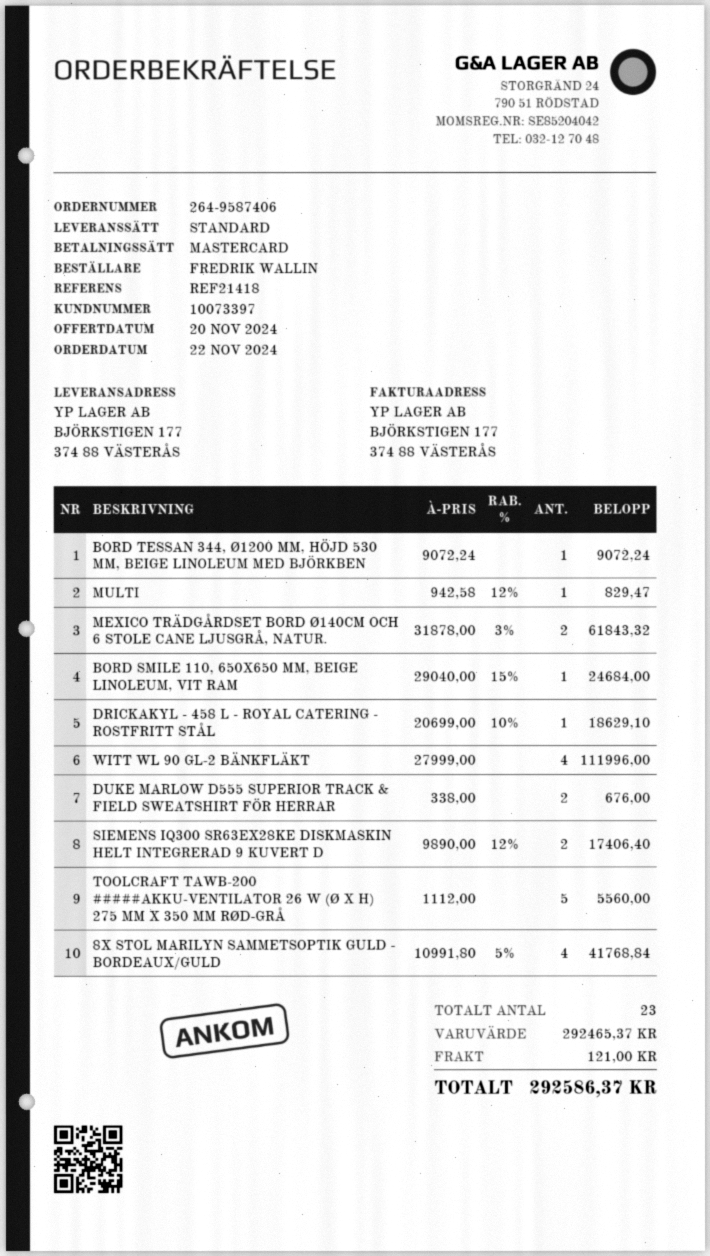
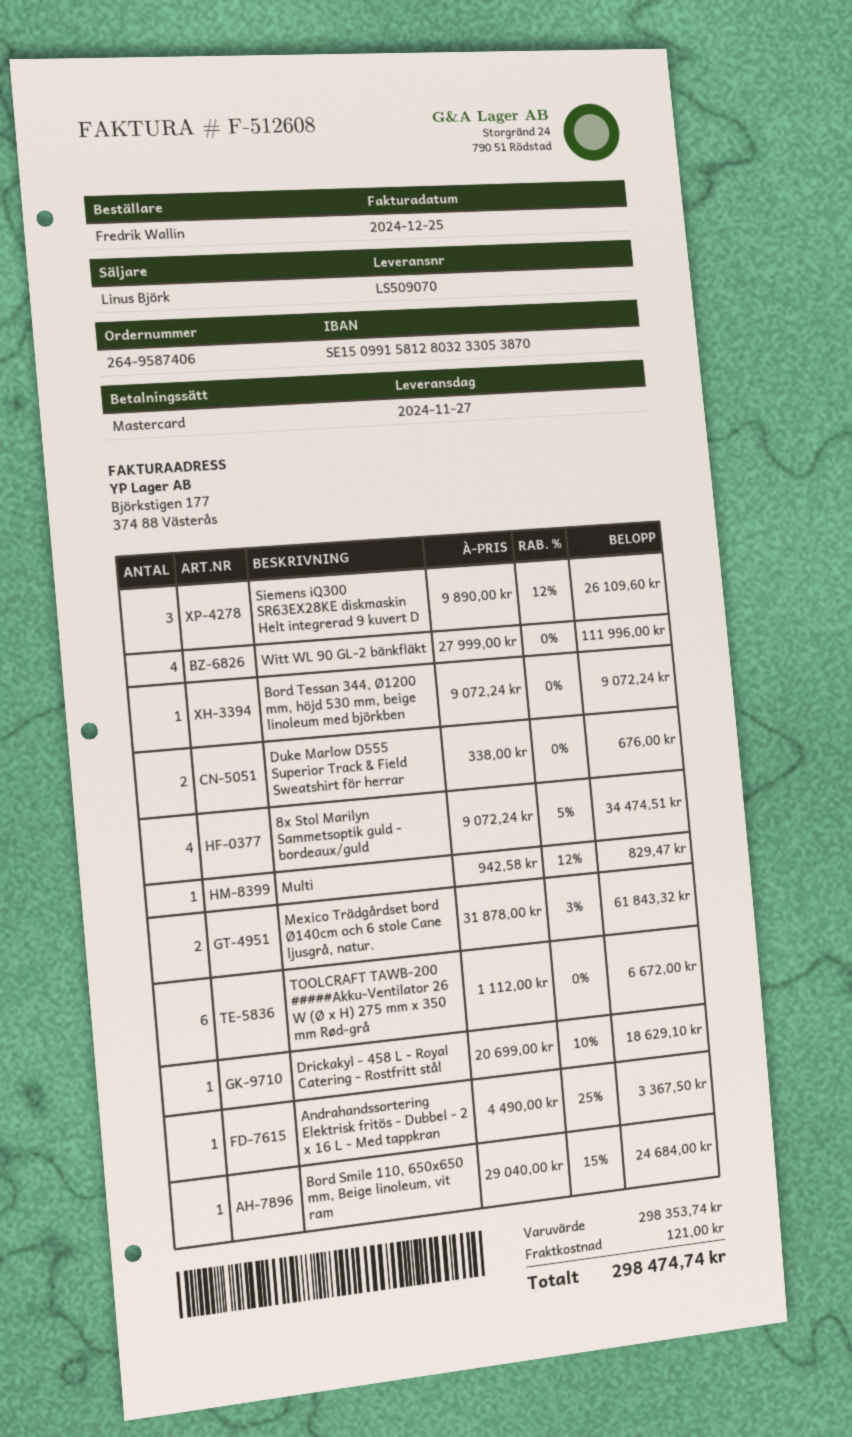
SIEMENS IQ300 SR63EX28KE DISKMASKIN HELT INTEGRERAD 9 KUVERT D: 2 x 9890.00 - 12% = 17406.40 -> 3 x 9890.00 - 12% = 26109.60
TOOLCRAFT TAWB-200 #####AKKU-VENTILATOR 26 W (Ø X H) 275 MM X 350 MM RØD-GRÅ: 5 x 1112.00 = 5560.00 -> 6 x 1112.00 = 6672.00
8X STOL MARILYN SAMMETSOPTIK GULD - BORDEAUX/GULD: 4 x 10991.80 - 5% = 41768.84 -> 4 x 9072.24 - 5% = 34474.51
Andrahandssortering Elektrisk fritös - Dubbel - 2 x 16 L - Med tappkran: none -> 1 x 4490.00 - 25% = 3367.50
subtotal: 292465.37 -> 298353.74
total: 292586.37 -> 298474.74

